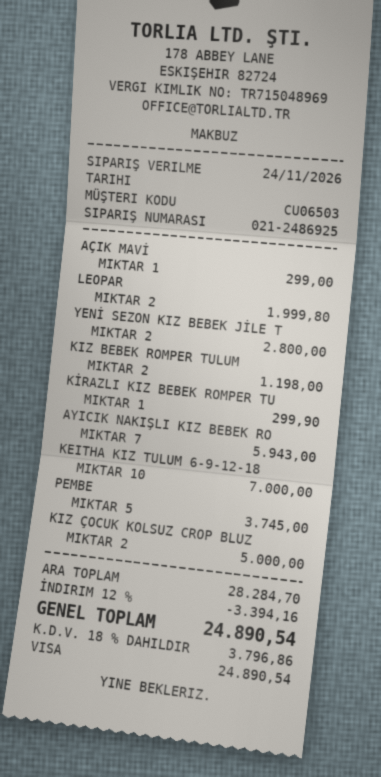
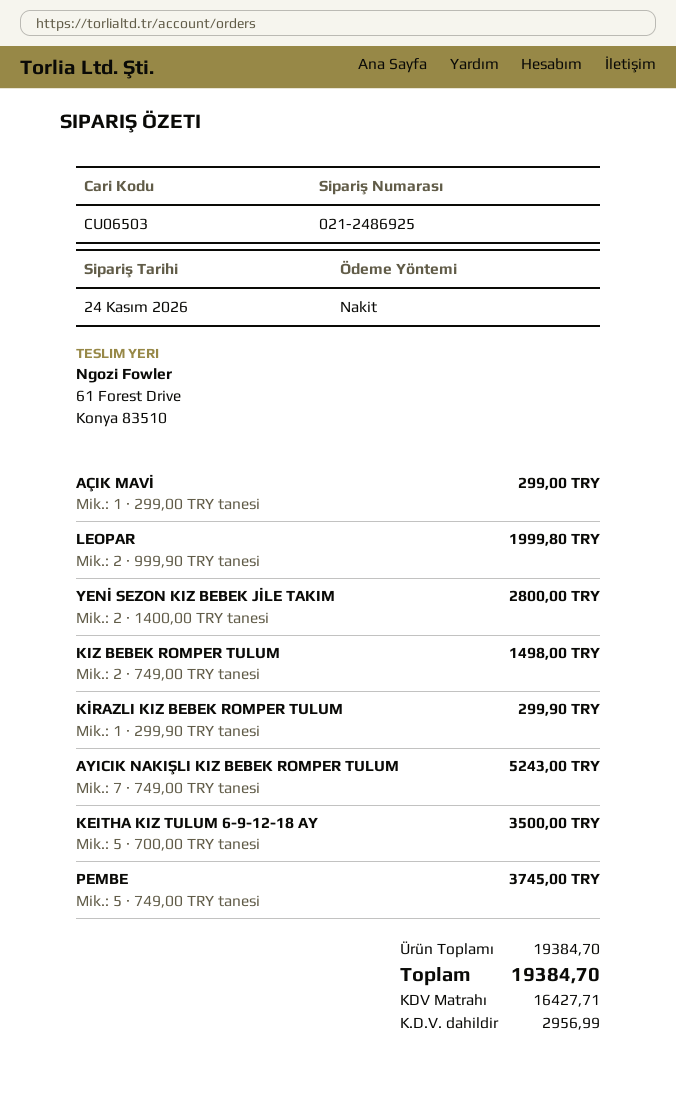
payment method: Visa -> cash
KIZ BEBEK ROMPER TULUM: 2 for 1198.00 -> 2 for 1498.00
AYICIK NAKIŞLI KIZ BEBEK RO: 7 for 5943.00 -> 7 for 5243.00
KEITHA KIZ TULUM 6-9-12-18: 10 for 7000.00 -> 5 for 3500.00
KIZ ÇOCUK KOLSUZ CROP BLUZ: 2 for 5000.00 -> none
subtotal: 28284.70 -> 19384.70
discount: 12% = 3394.16 -> none
tax: 3796.86 -> 2956.99
total: 24890.54 -> 19384.70

